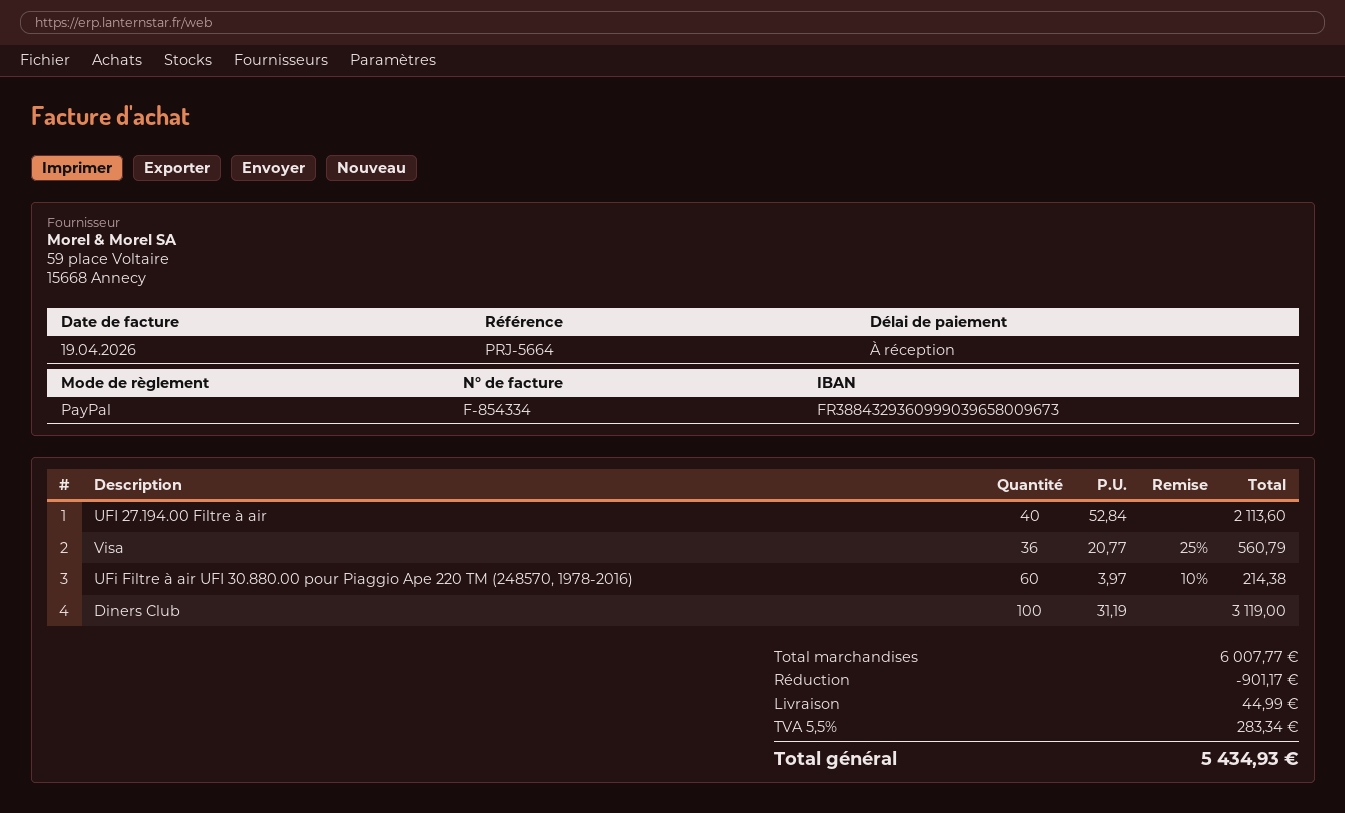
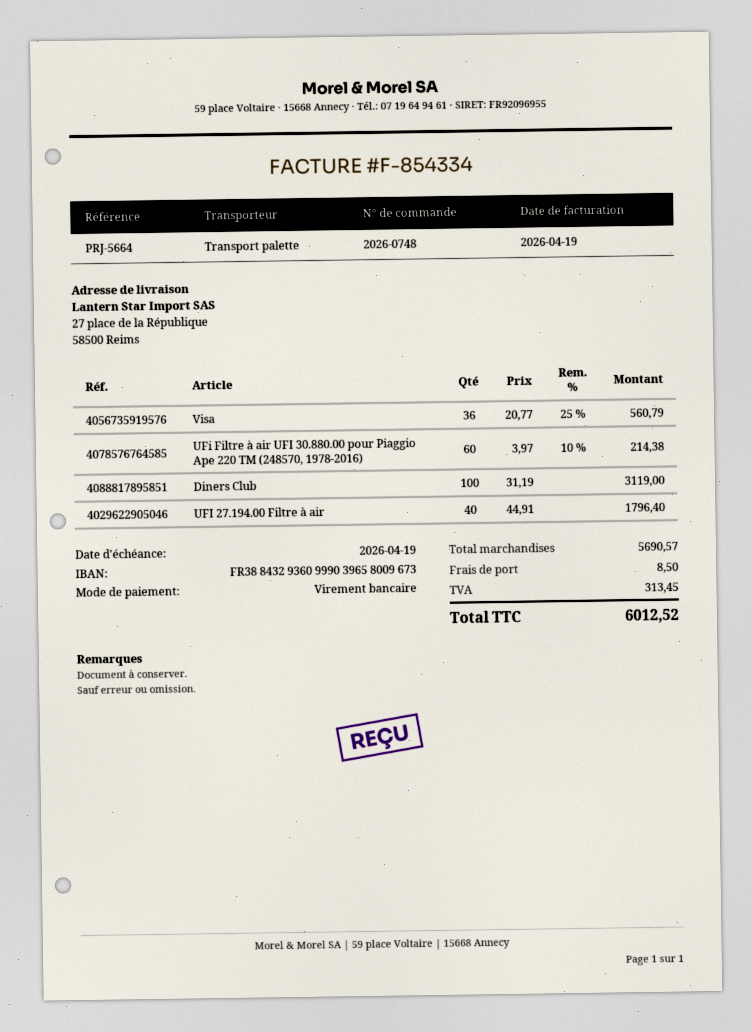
payment method: PayPal -> bank transfer
UFI 27.194.00 Filtre à air: 40 x 52.84 = 2113.60 -> 40 x 44.91 = 1796.40
subtotal: 6007.77 -> 5690.57
discount: 901.17 -> none
shipping: 44.99 -> 8.50
tax: 283.34 -> 313.45
total: 5434.93 -> 6012.52

